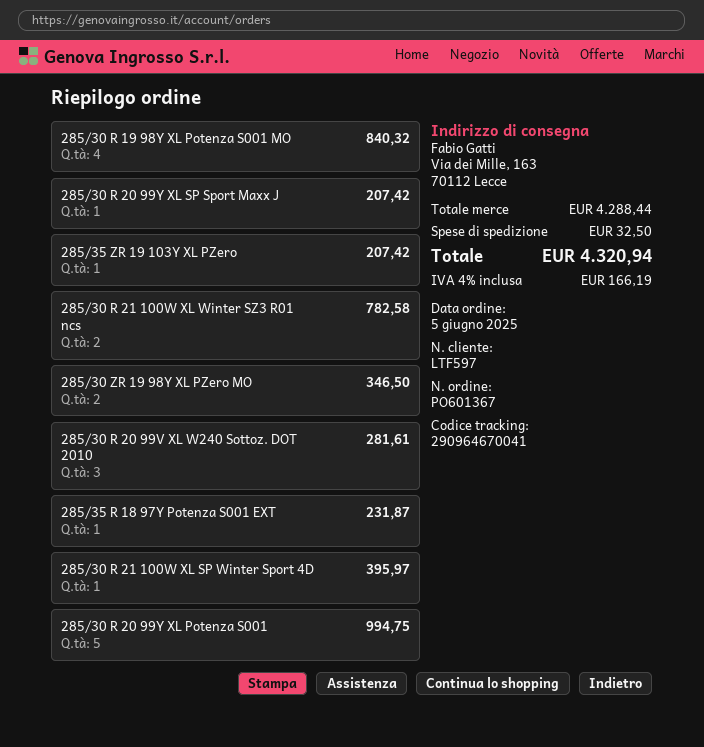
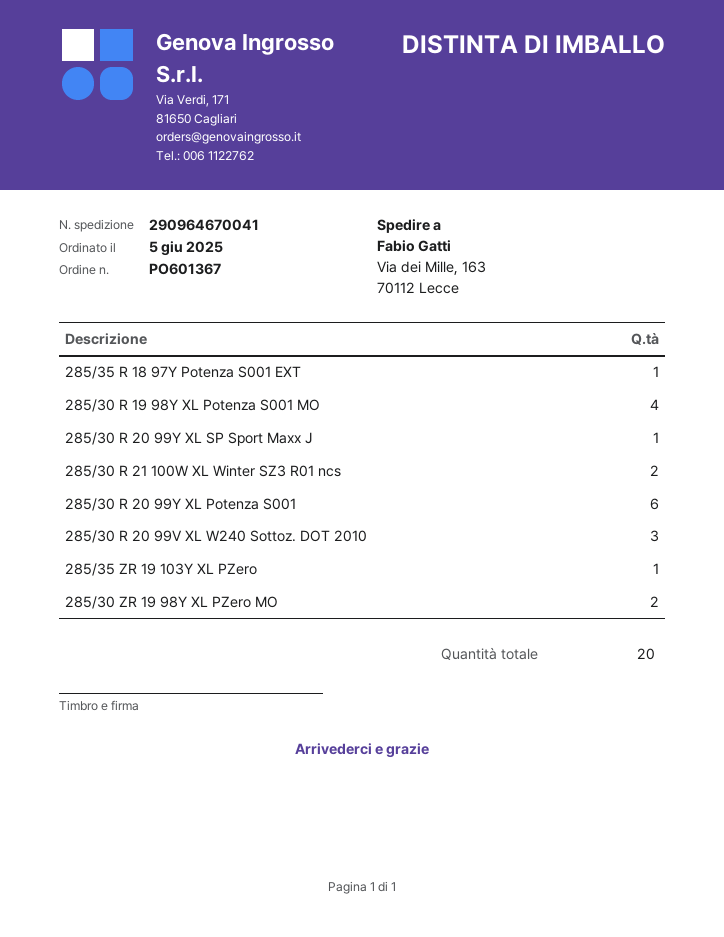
285/30 R 21 100W XL SP Winter Sport 4D: 1 -> none
285/30 R 20 99Y XL Potenza S001: 5 -> 6

